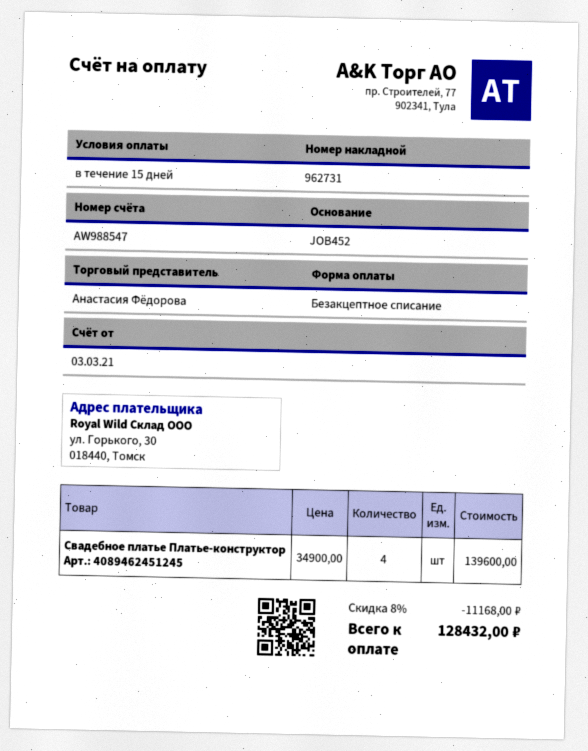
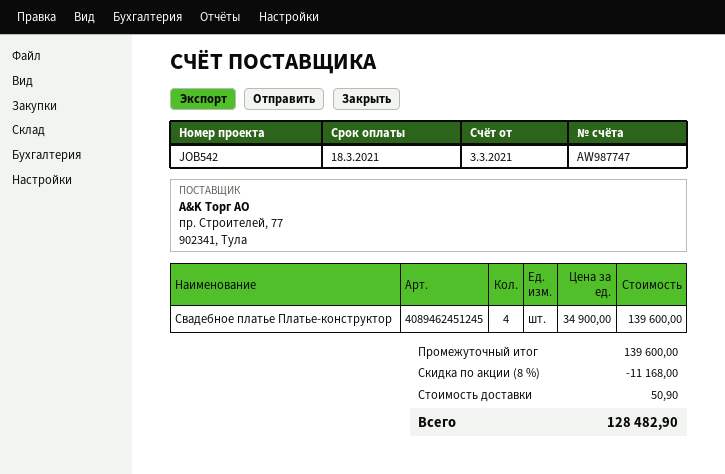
invoice number: AW988547 -> AW987747
reference: JOB452 -> JOB542
shipping: none -> 50.90
total: 128432.00 -> 128482.90

